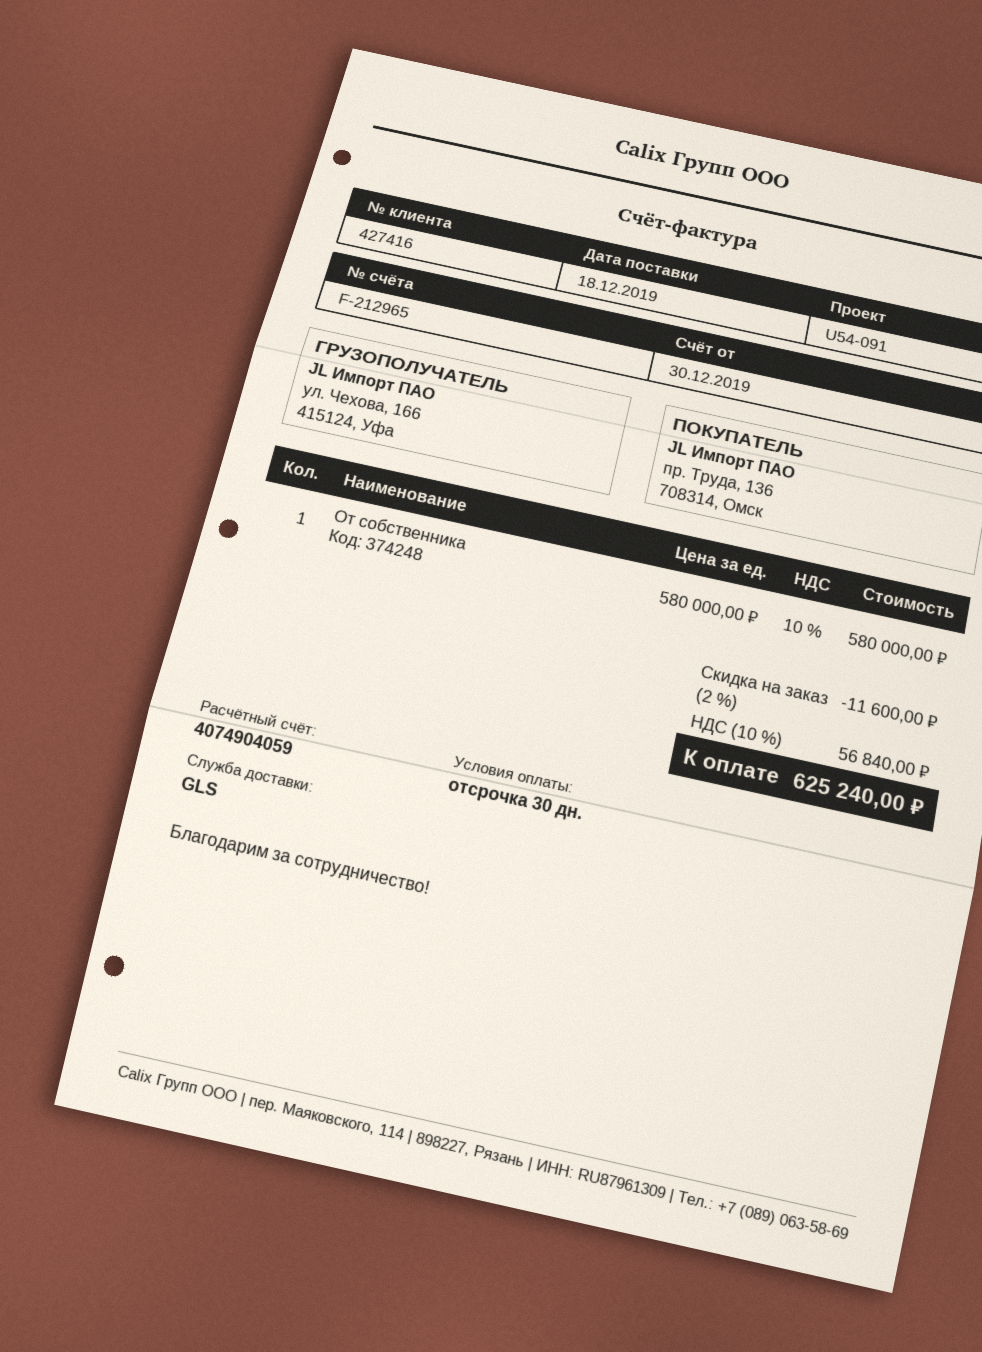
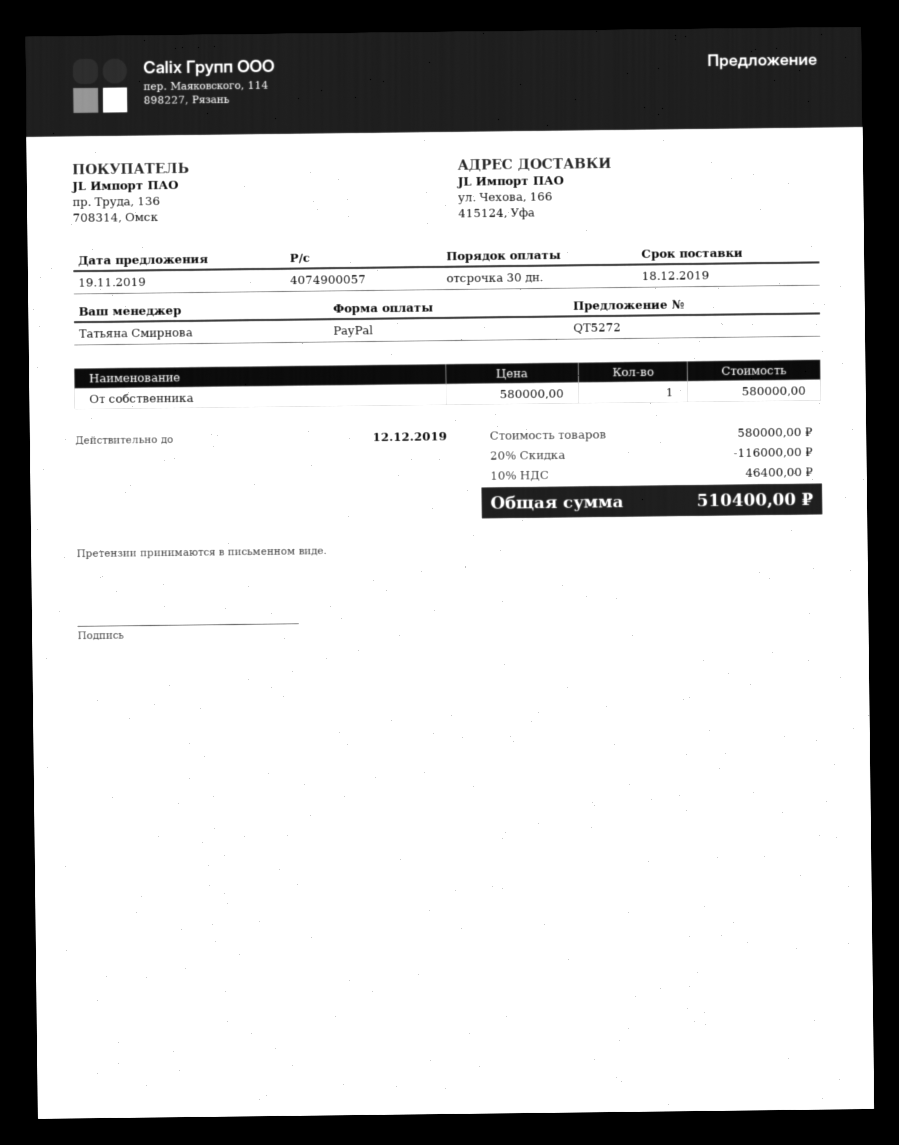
bank account: 4074904059 -> 4074900057
discount: 2% = 11600.00 -> 20% = 116000.00
tax: 10% = 56840.00 -> 10% = 46400.00
total: 625240.00 -> 510400.00

